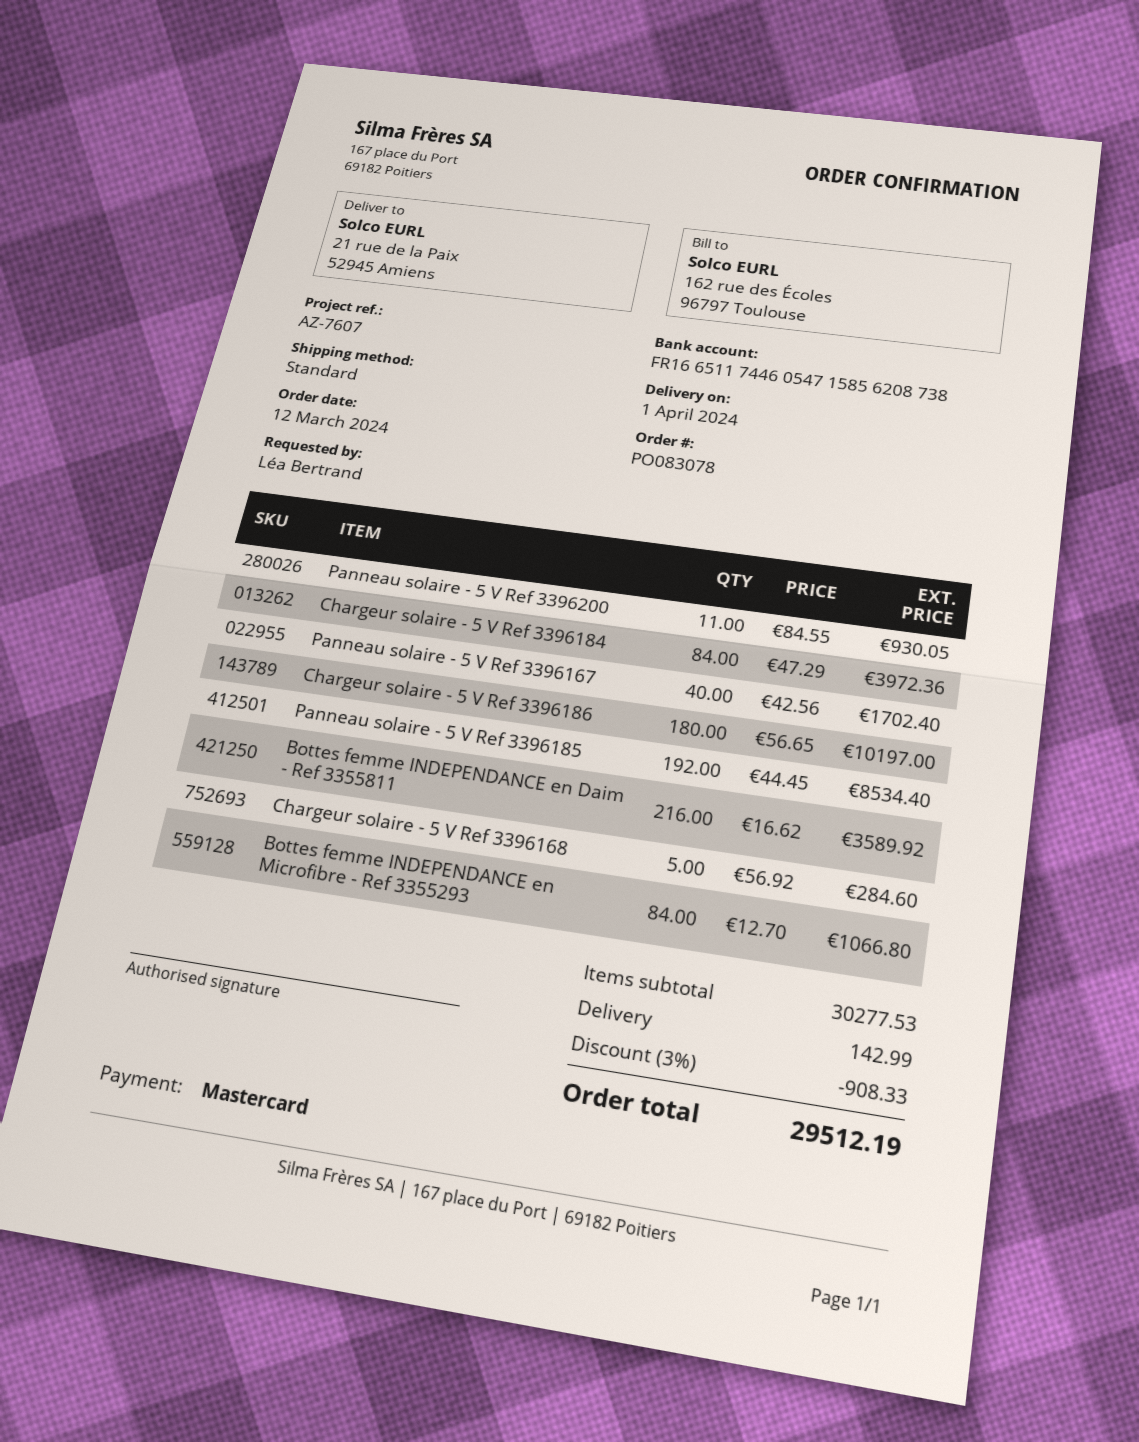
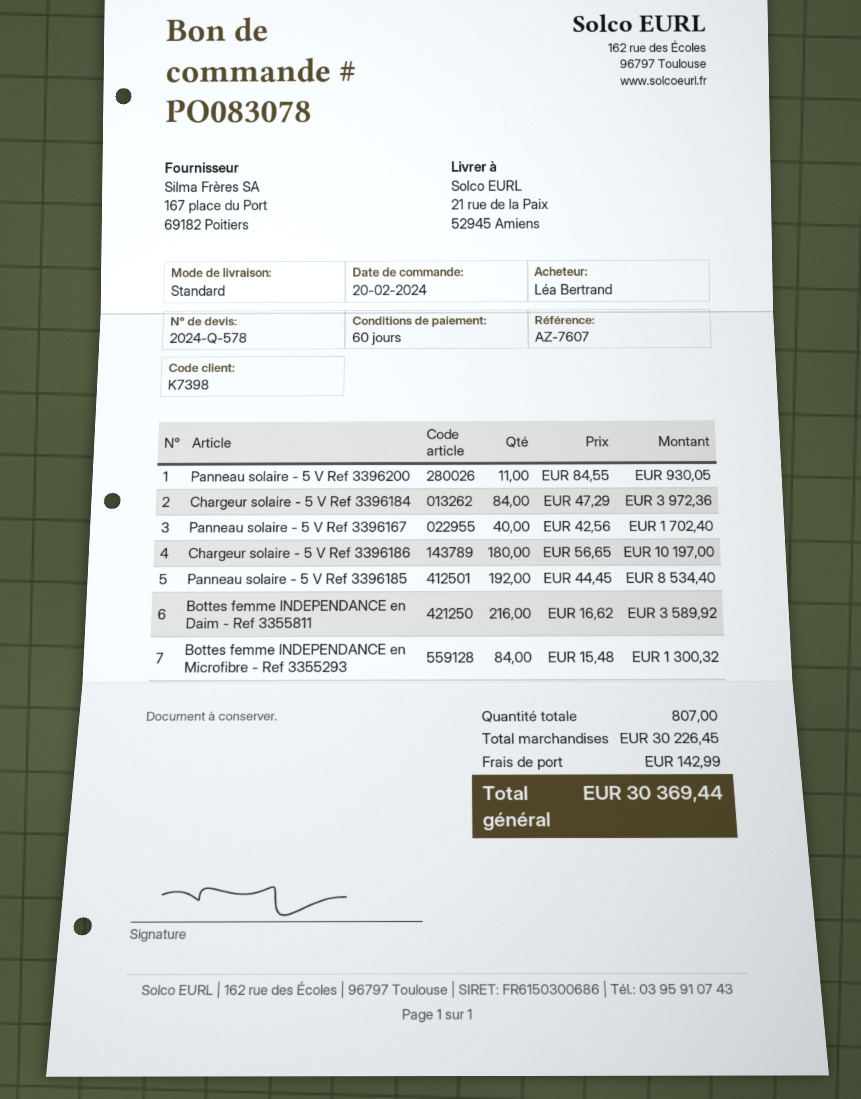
order date: 2024-03-12 -> 2024-02-20
Chargeur solaire - 5 V Ref 3396168: 5 x 56.92 = 284.60 -> none
Bottes femme INDEPENDANCE en Microfibre - Ref 3355293: 84 x 12.70 = 1066.80 -> 84 x 15.48 = 1300.32
subtotal: 30277.53 -> 30226.45
discount: 3% = 908.33 -> none
total: 29512.19 -> 30369.44

